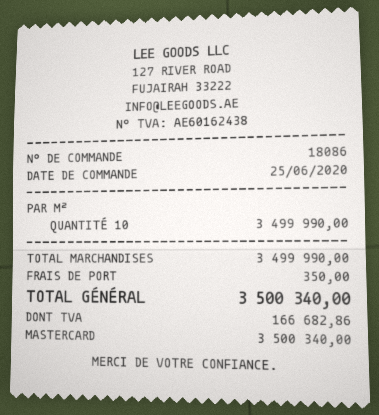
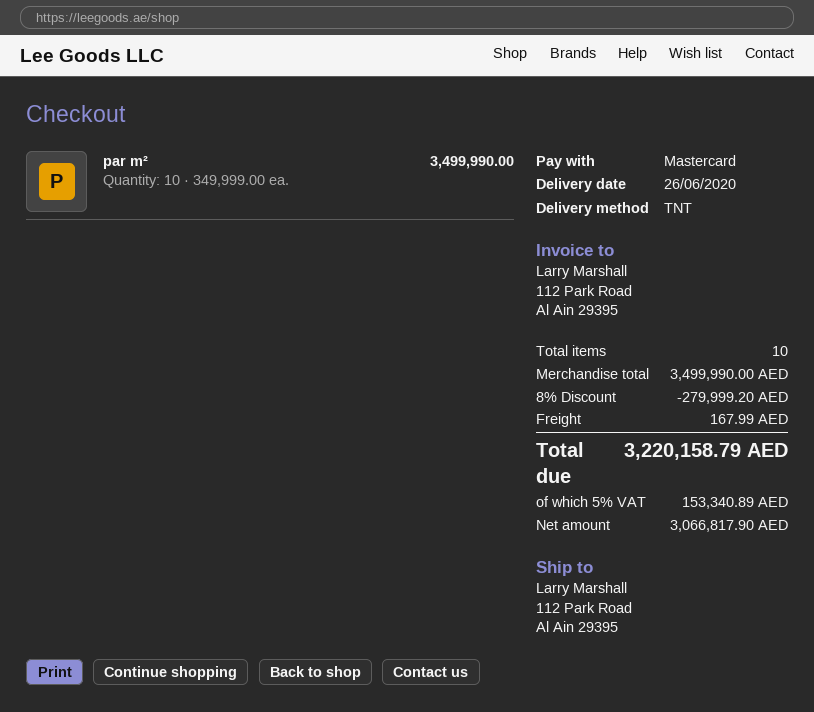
discount: none -> 8% = 279999.20
shipping: 350.00 -> 167.99
tax: 166682.86 -> 153340.89
total: 3500340.00 -> 3220158.79

